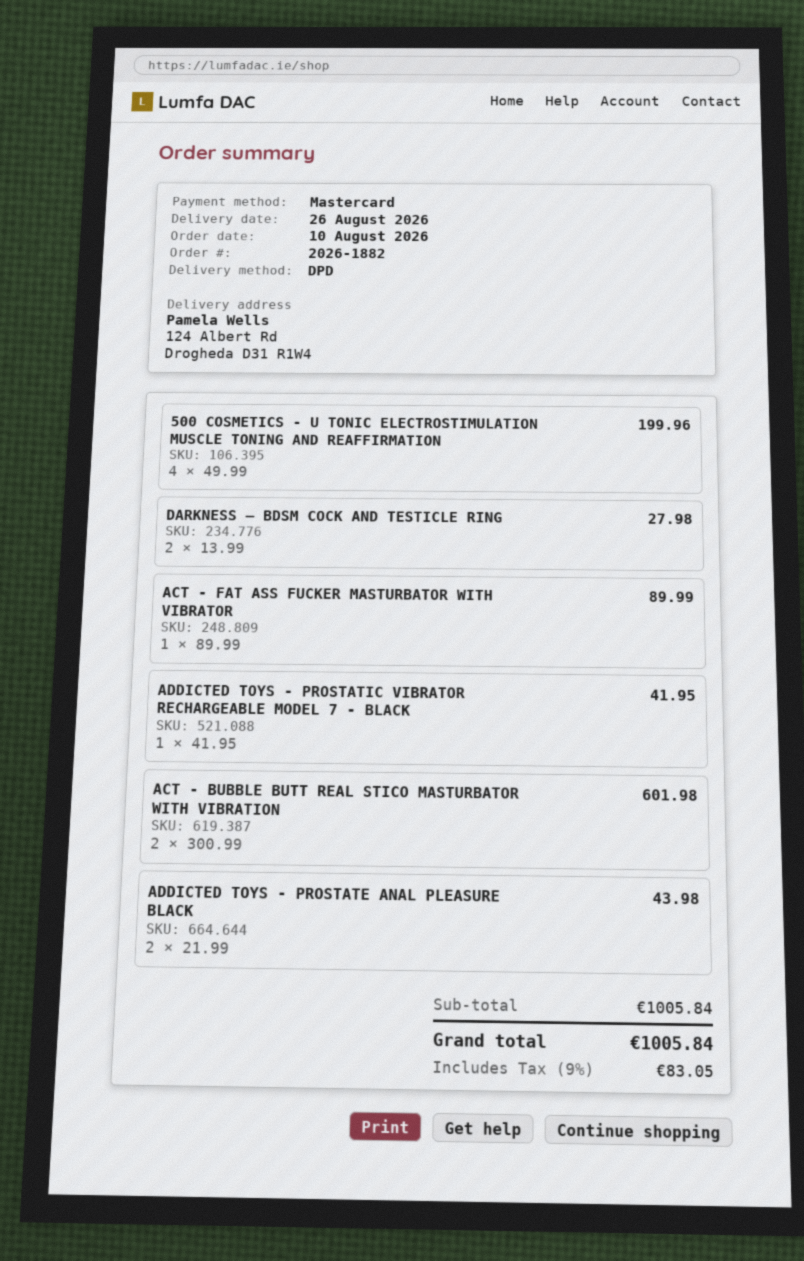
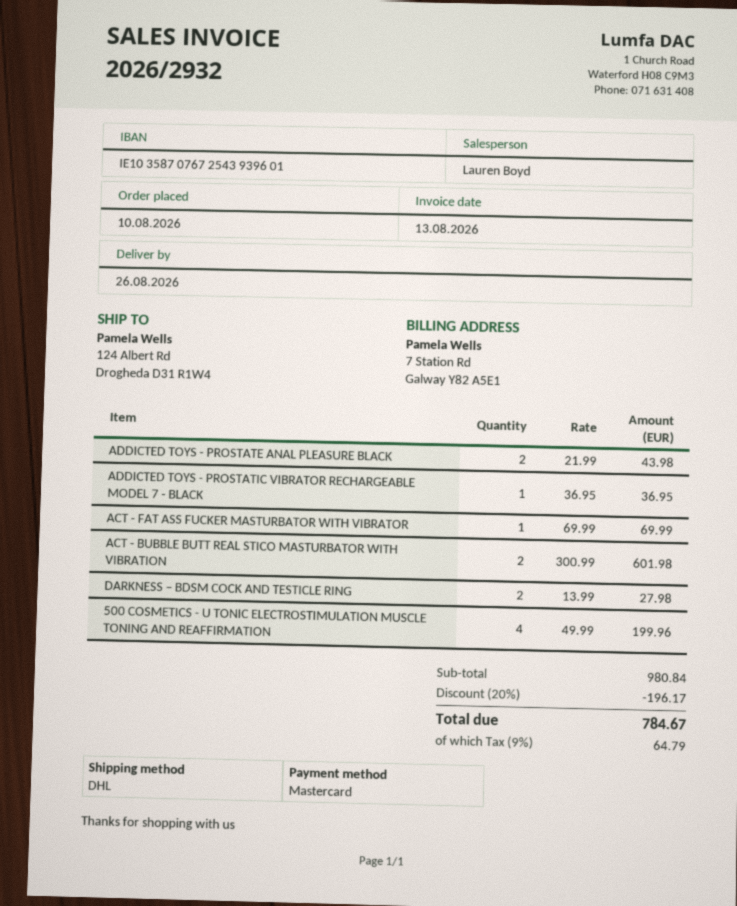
shipping method: DPD -> DHL
ACT - FAT ASS FUCKER MASTURBATOR WITH VIBRATOR: 1 x 89.99 = 89.99 -> 1 x 69.99 = 69.99
ADDICTED TOYS - PROSTATIC VIBRATOR RECHARGEABLE MODEL 7 - BLACK: 1 x 41.95 = 41.95 -> 1 x 36.95 = 36.95
subtotal: 1005.84 -> 980.84
discount: none -> 20% = 196.17
tax: 9% = 83.05 -> 9% = 64.79
total: 1005.84 -> 784.67

